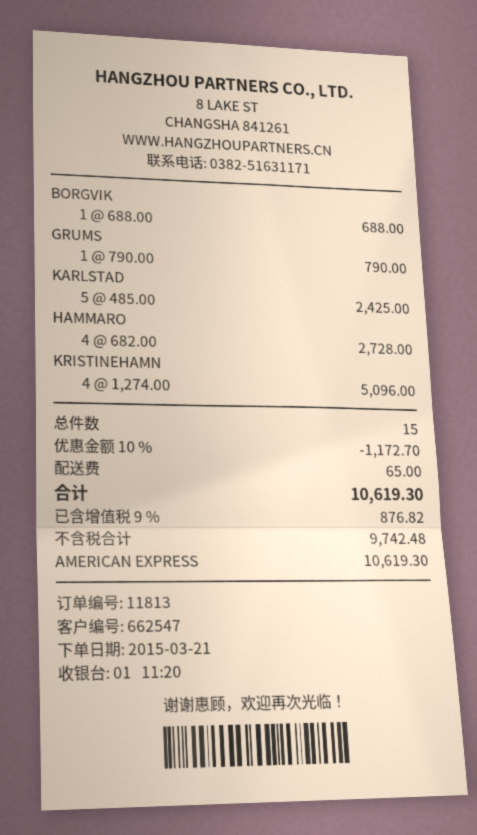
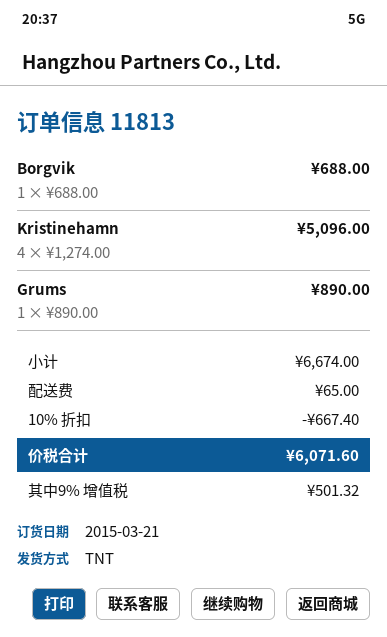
GRUMS: 1 x 790.00 = 790.00 -> 1 x 890.00 = 890.00
KARLSTAD: 5 x 485.00 = 2425.00 -> none
HAMMARO: 4 x 682.00 = 2728.00 -> none
discount: 10% = 1172.70 -> 10% = 667.40
tax: 9% = 876.82 -> 9% = 501.32
total: 10619.30 -> 6071.60

